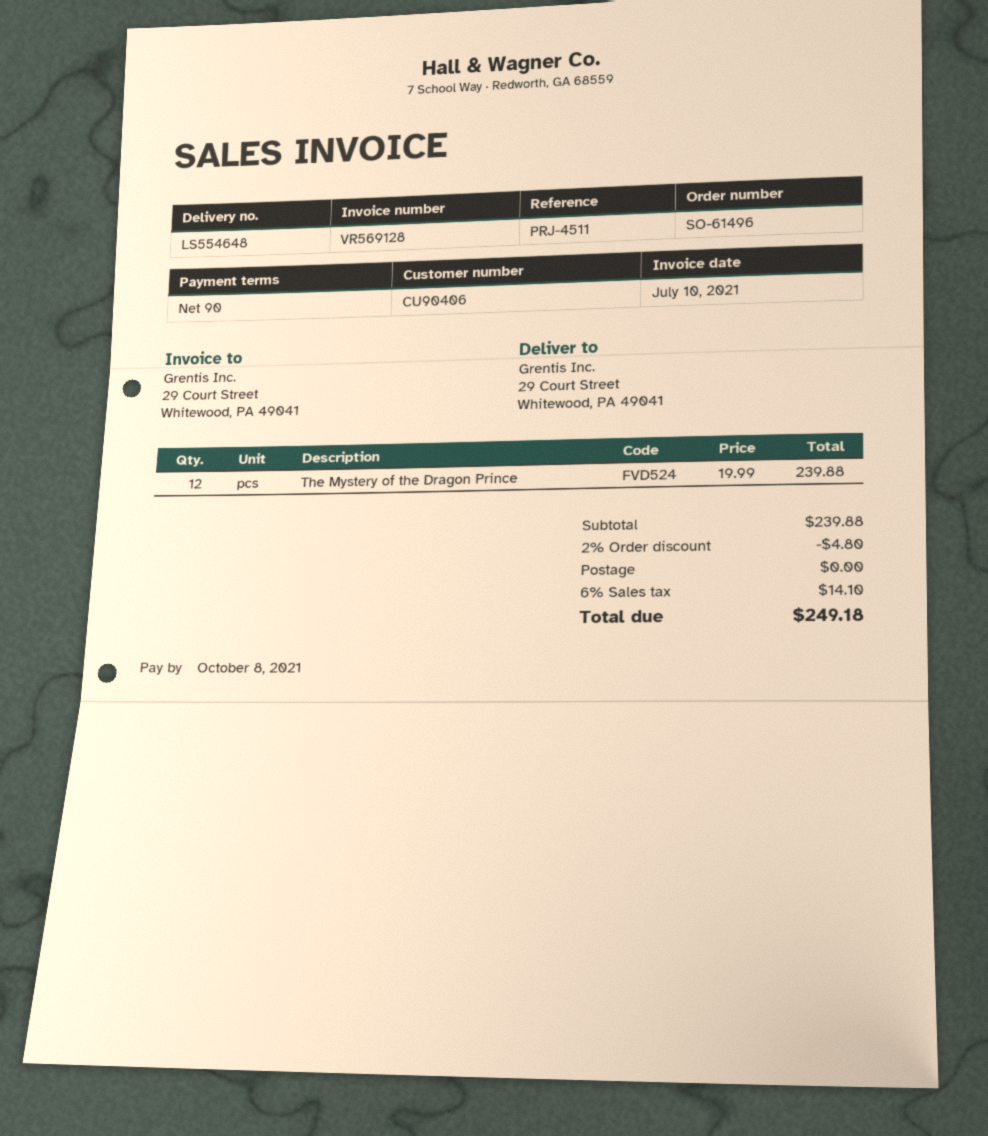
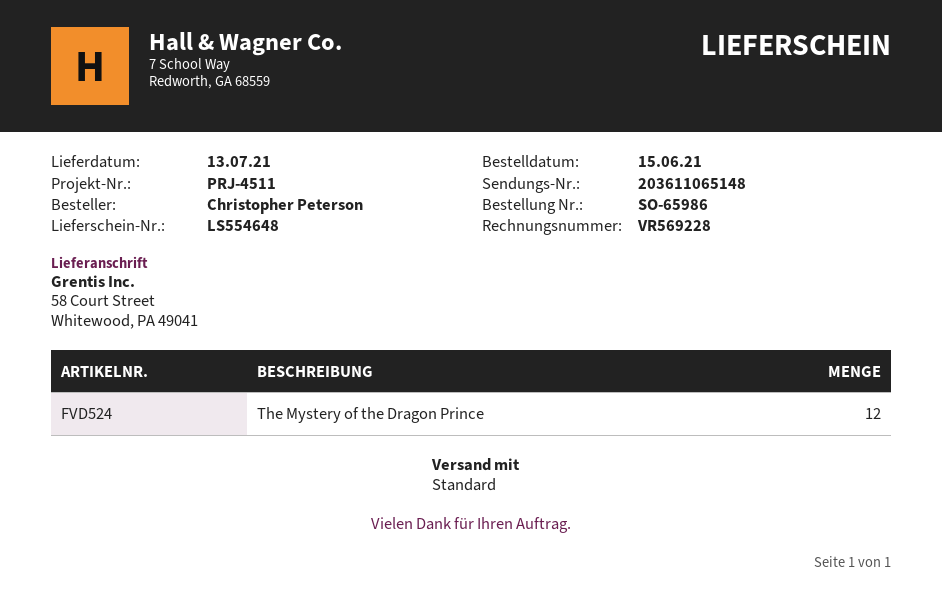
order number: SO-61496 -> SO-65986
invoice number: VR569128 -> VR569228
ship to: 29 Court Street, Whitewood, PA 49041 -> 58 Court Street, Whitewood, PA 49041

